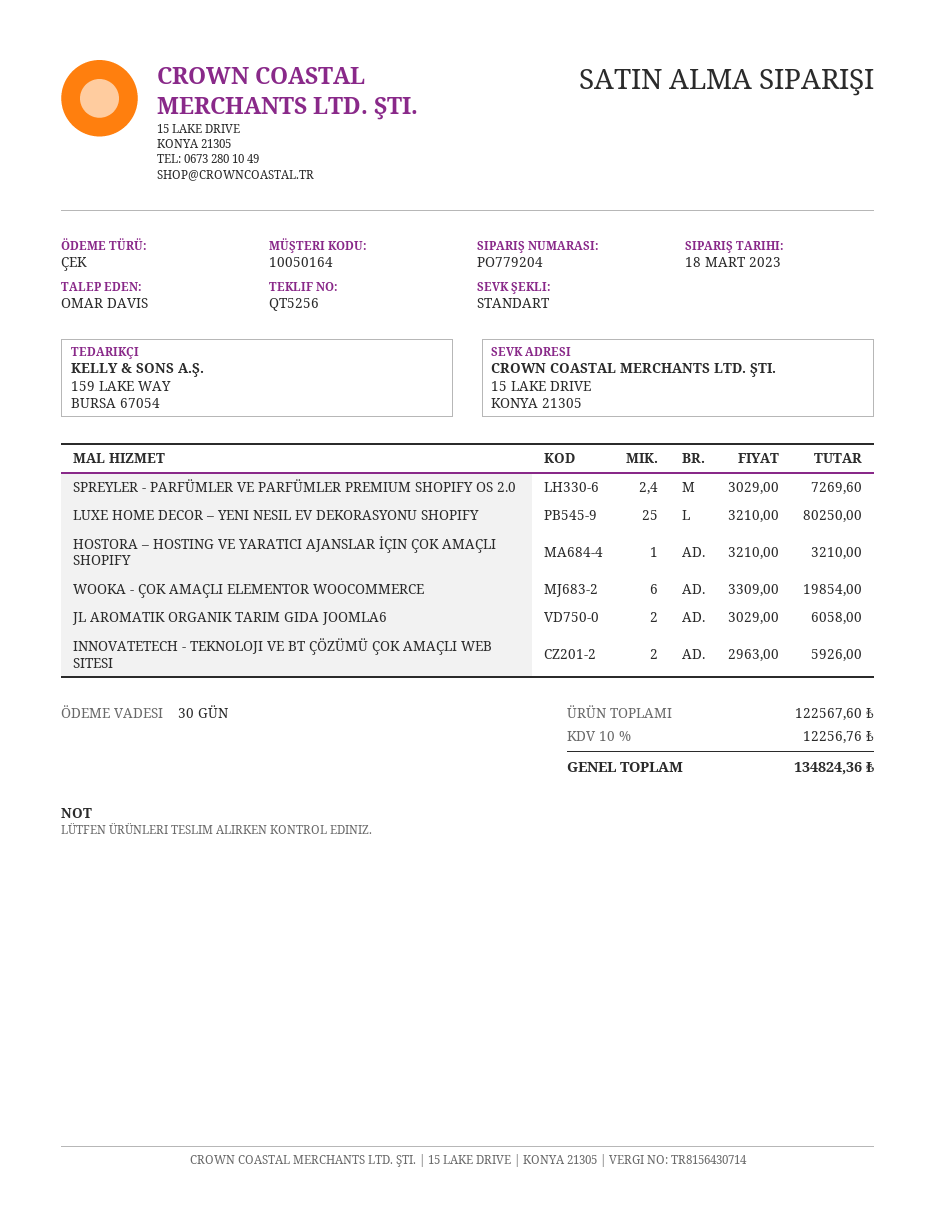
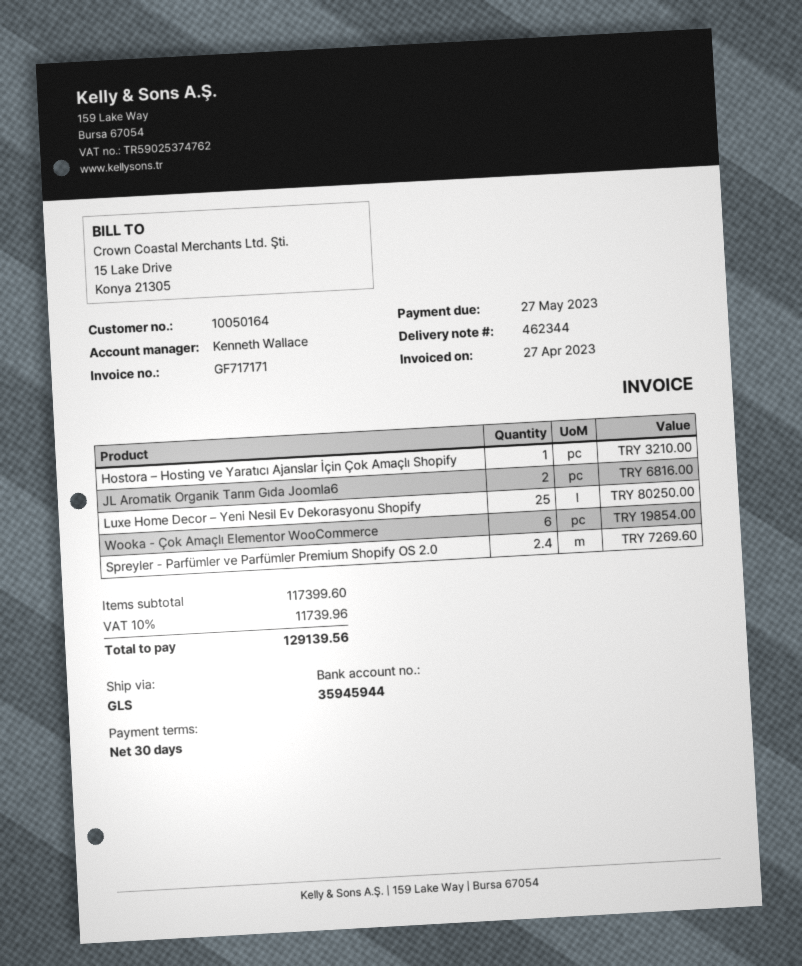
shipping method: standard -> GLS
JL AROMATIK ORGANIK TARIM GIDA JOOMLA6: 2 for 6058.00 -> 2 for 6816.00
INNOVATETECH - TEKNOLOJI VE BT ÇÖZÜMÜ ÇOK AMAÇLI WEB SITESI: 2 for 5926.00 -> none
subtotal: 122567.60 -> 117399.60
tax: 10% = 12256.76 -> 10% = 11739.96
total: 134824.36 -> 129139.56

